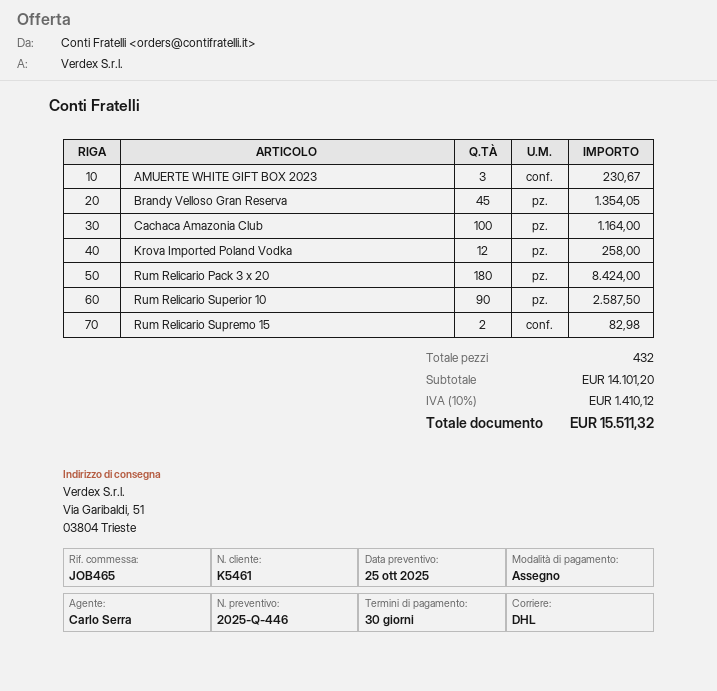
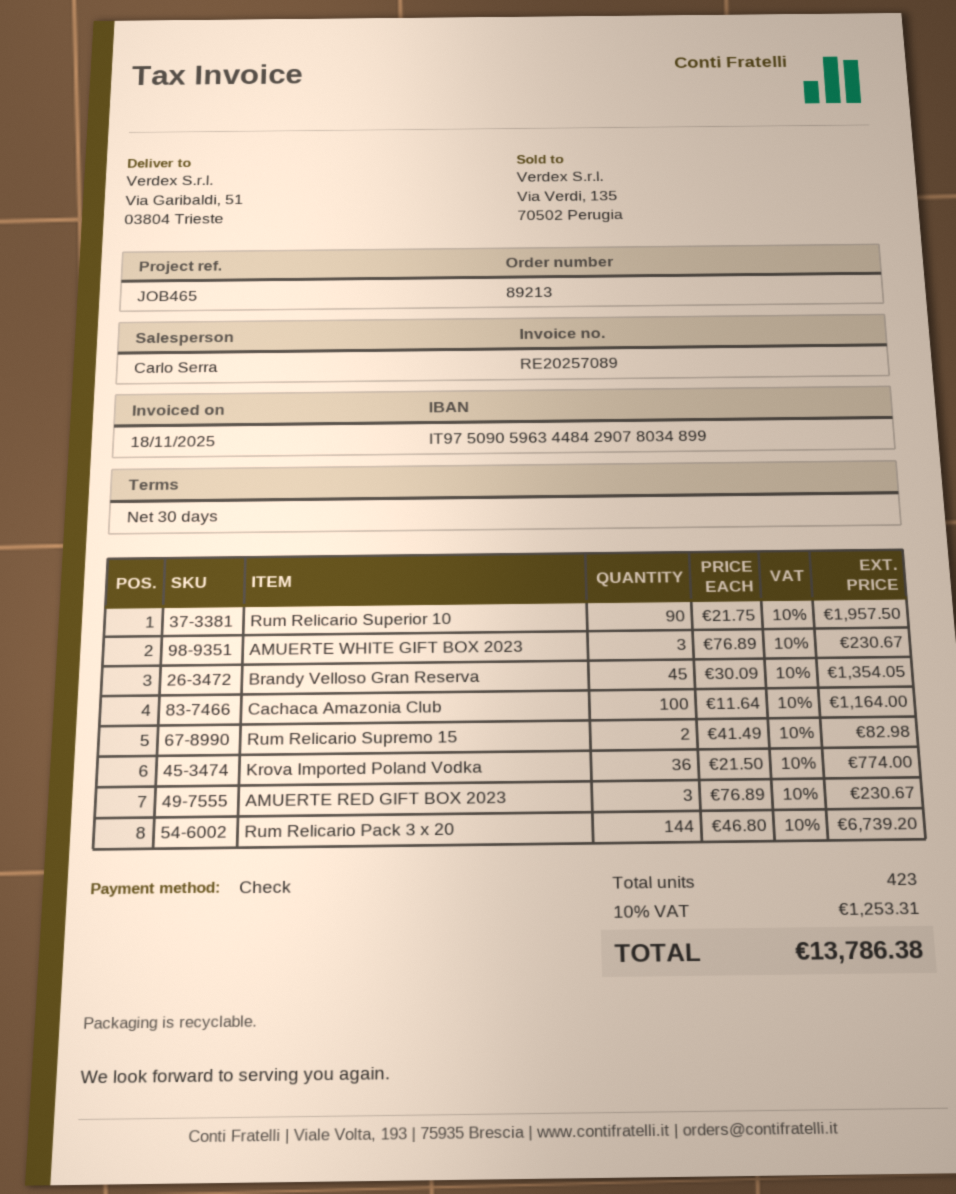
Krova Imported Poland Vodka: 12 for 258.00 -> 36 for 774.00
Rum Relicario Pack 3 x 20: 180 for 8424.00 -> 144 for 6739.20
Rum Relicario Superior 10: 90 for 2587.50 -> 90 for 1957.50
AMUERTE RED GIFT BOX 2023: none -> 3 for 230.67
total quantity: 432 -> 423
tax: 10% = 1410.12 -> 10% = 1253.31
total: 15511.32 -> 13786.38

